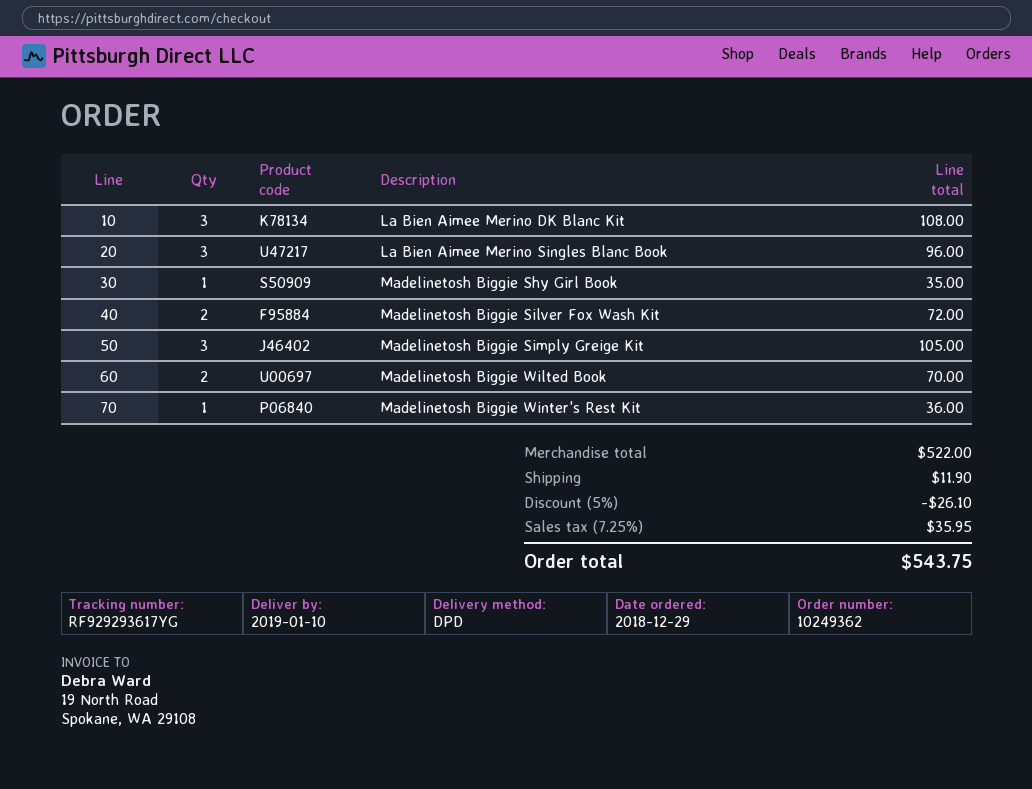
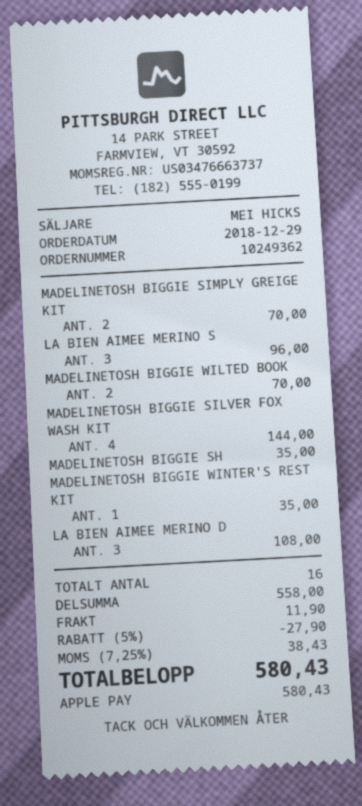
Madelinetosh Biggie Silver Fox Wash Kit: 2 for 72.00 -> 4 for 144.00
Madelinetosh Biggie Simply Greige Kit: 3 for 105.00 -> 2 for 70.00
Madelinetosh Biggie Winter's Rest Kit: 1 for 36.00 -> 1 for 35.00
subtotal: 522.00 -> 558.00
discount: 5% = 26.10 -> 5% = 27.90
tax: 7.25% = 35.95 -> 7.25% = 38.43
total: 543.75 -> 580.43

